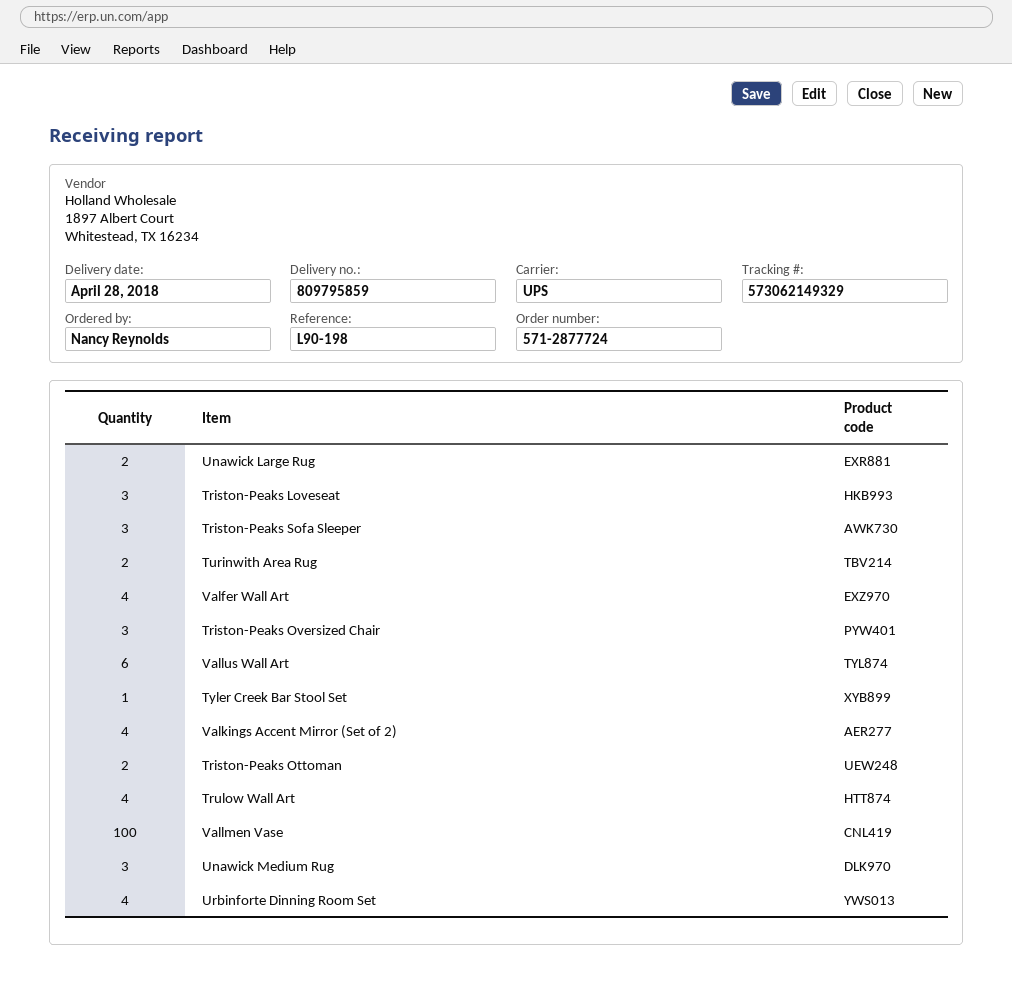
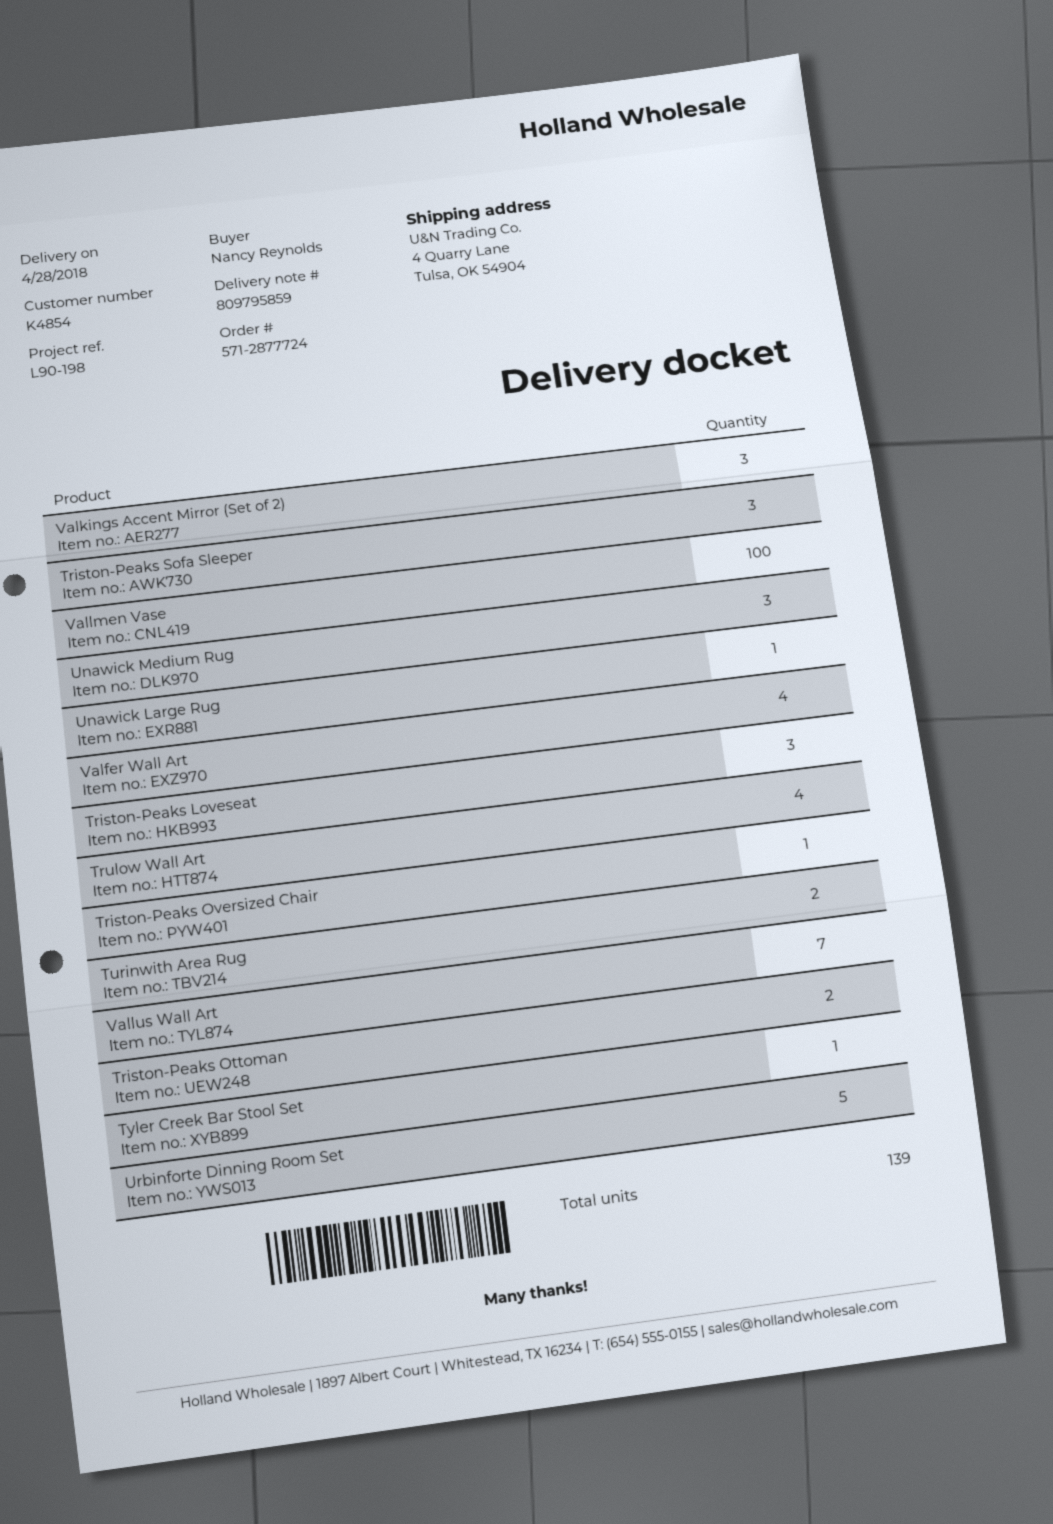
Unawick Large Rug: 2 -> 1
Triston-Peaks Oversized Chair: 3 -> 1
Vallus Wall Art: 6 -> 7
Valkings Accent Mirror (Set of 2): 4 -> 3
Urbinforte Dinning Room Set: 4 -> 5

